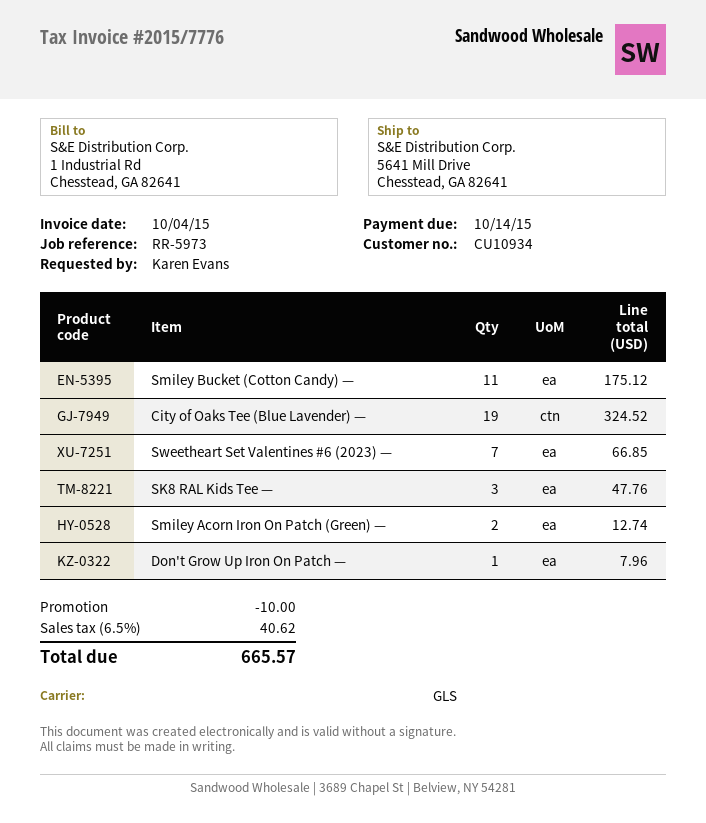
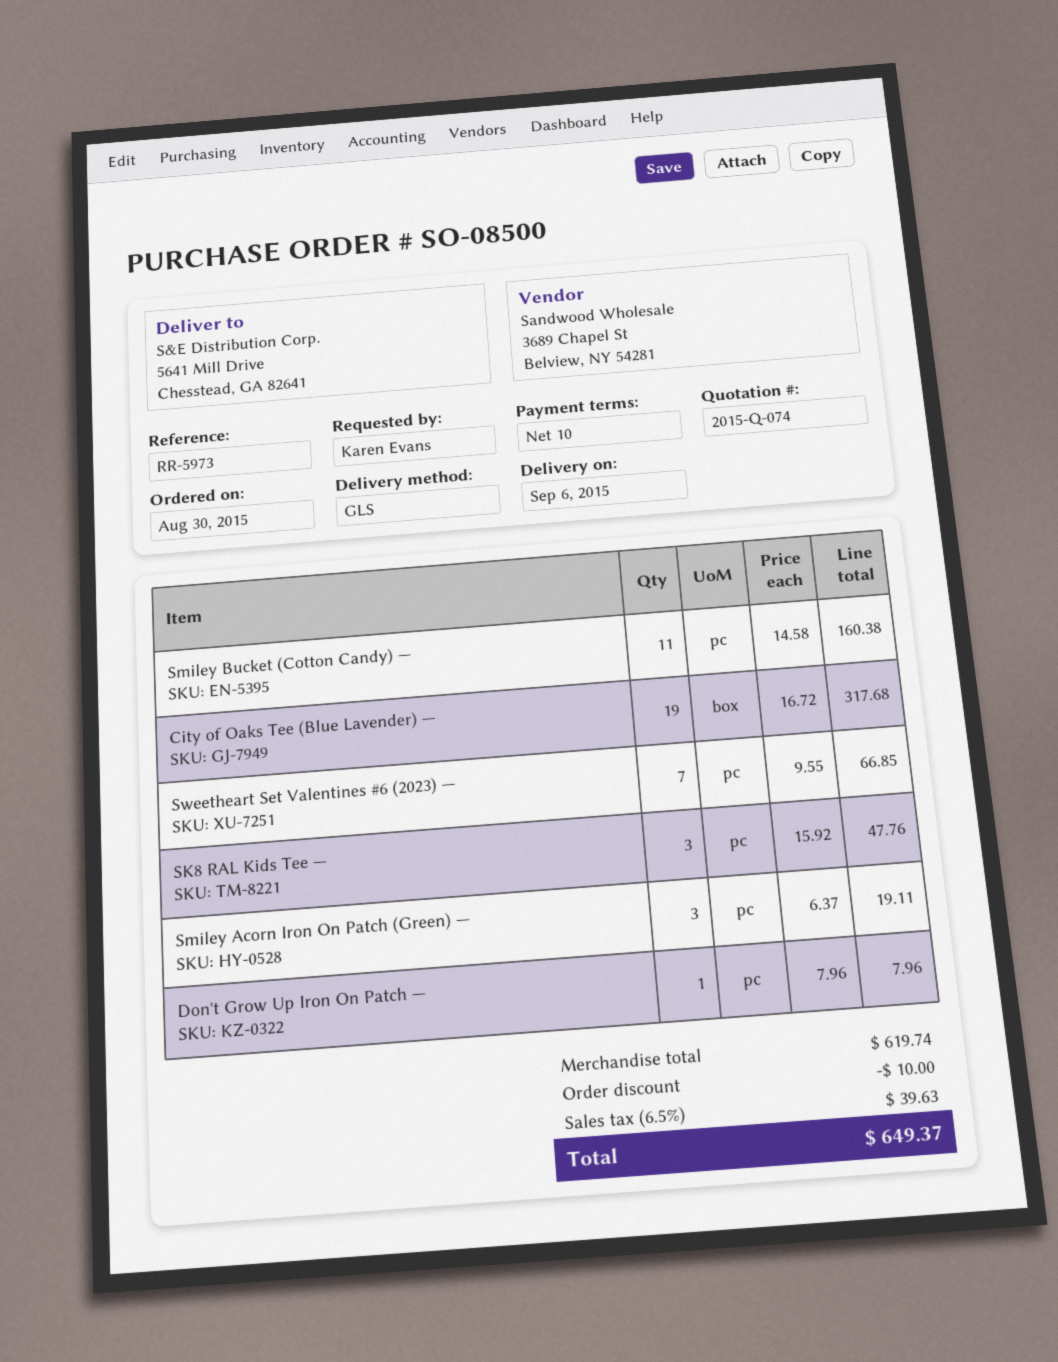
Smiley Bucket (Cotton Candy) —: 11 for 175.12 -> 11 for 160.38
City of Oaks Tee (Blue Lavender) —: 19 for 324.52 -> 19 for 317.68
Smiley Acorn Iron On Patch (Green) —: 2 for 12.74 -> 3 for 19.11
tax: 6.5% = 40.62 -> 6.5% = 39.63
total: 665.57 -> 649.37

